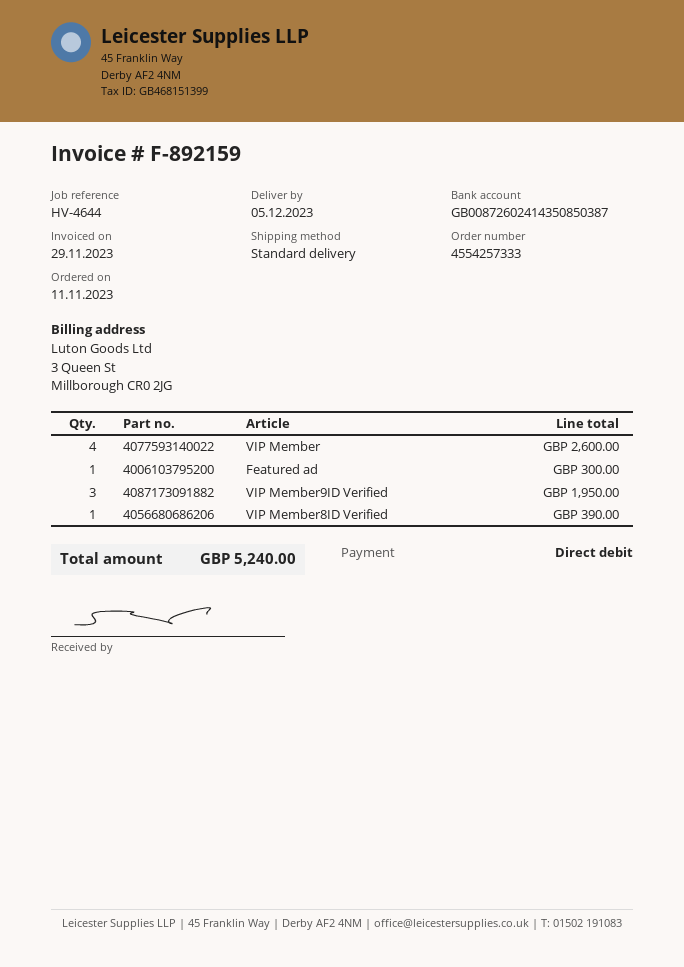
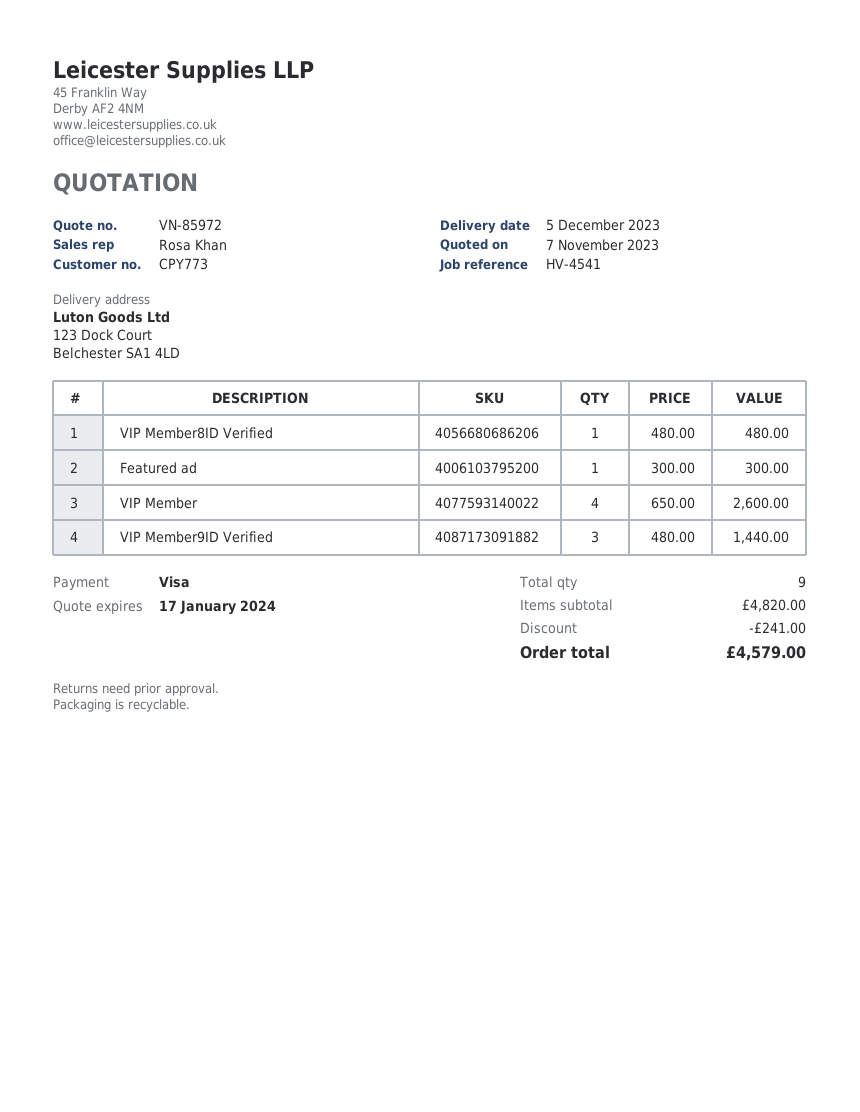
reference: HV-4644 -> HV-4541
payment method: direct debit -> Visa
VIP Member9ID Verified: 3 for 1950.00 -> 3 for 1440.00
VIP Member8ID Verified: 1 for 390.00 -> 1 for 480.00
discount: none -> 241.00
total: 5240.00 -> 4579.00

